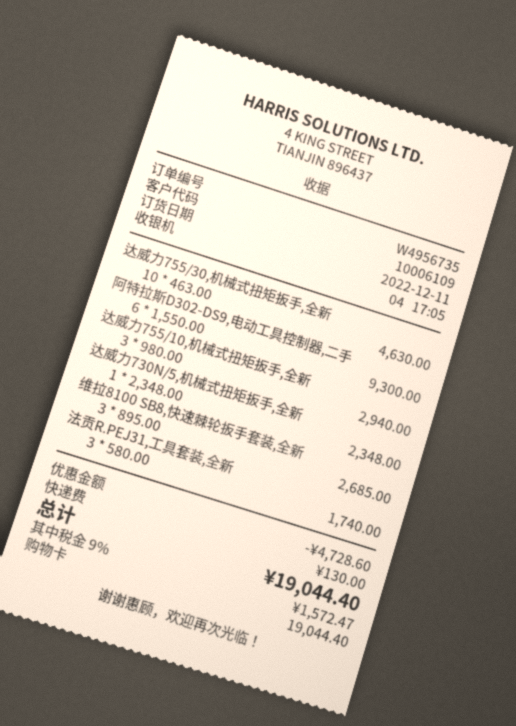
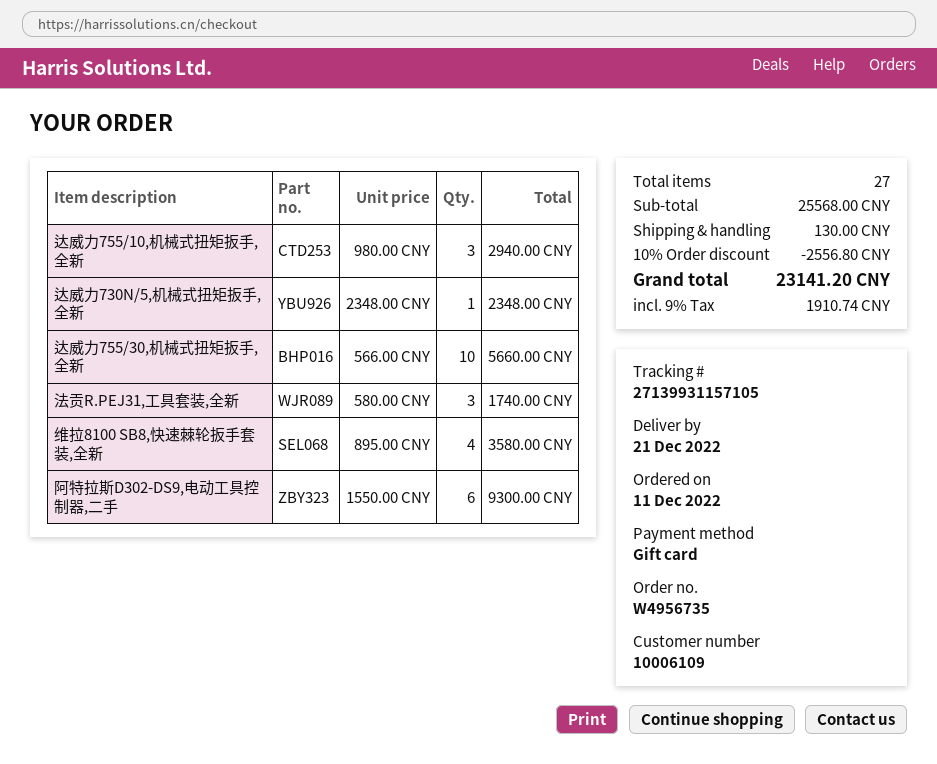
达威力755/30,机械式扭矩扳手,全新: 10 x 463.00 = 4630.00 -> 10 x 566.00 = 5660.00
维拉8100 SB8,快速棘轮扳手套装,全新: 3 x 895.00 = 2685.00 -> 4 x 895.00 = 3580.00
discount: 4728.60 -> 2556.80
tax: 9% = 1572.47 -> 9% = 1910.74
total: 19044.40 -> 23141.20

